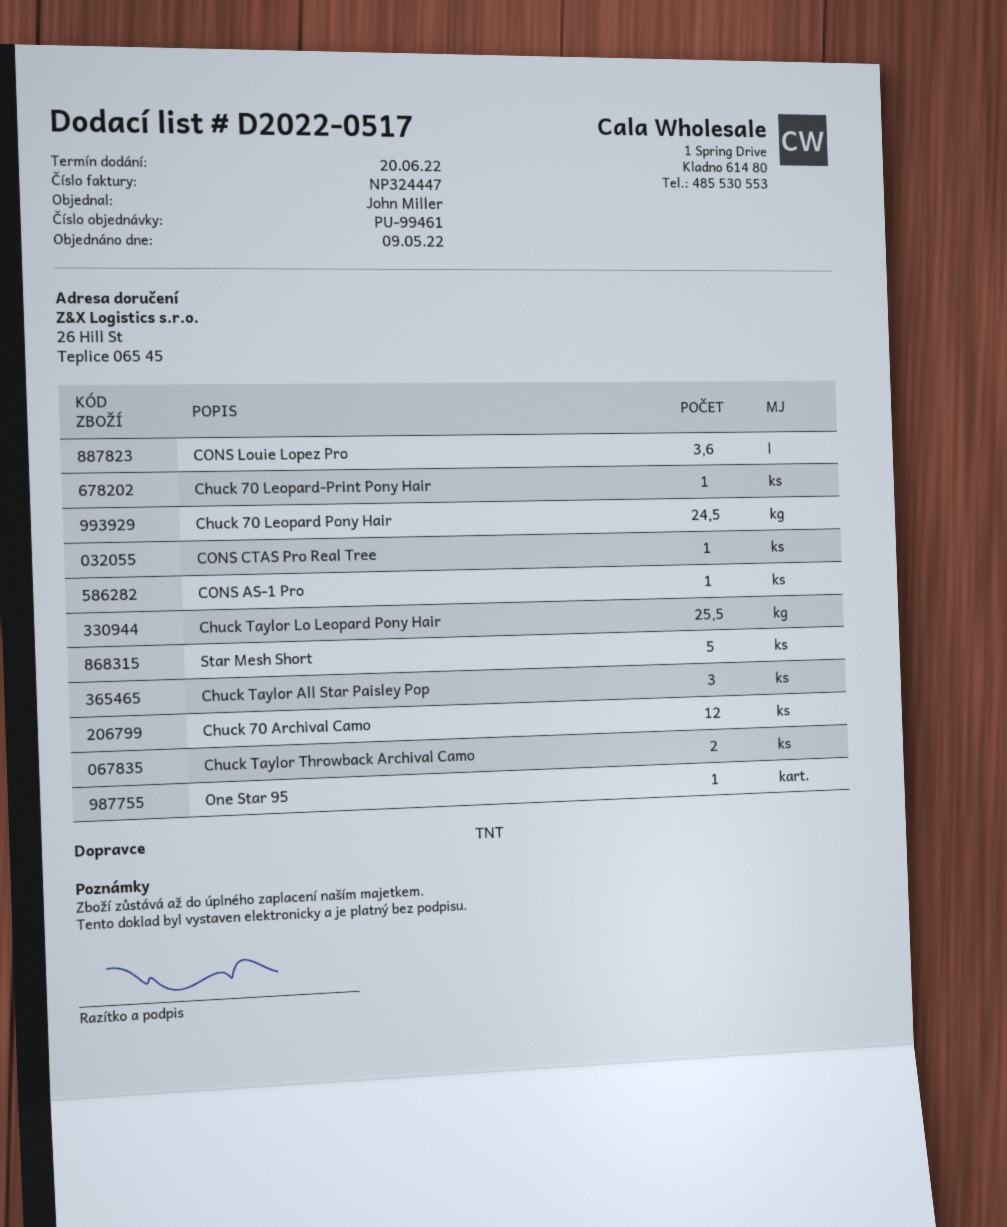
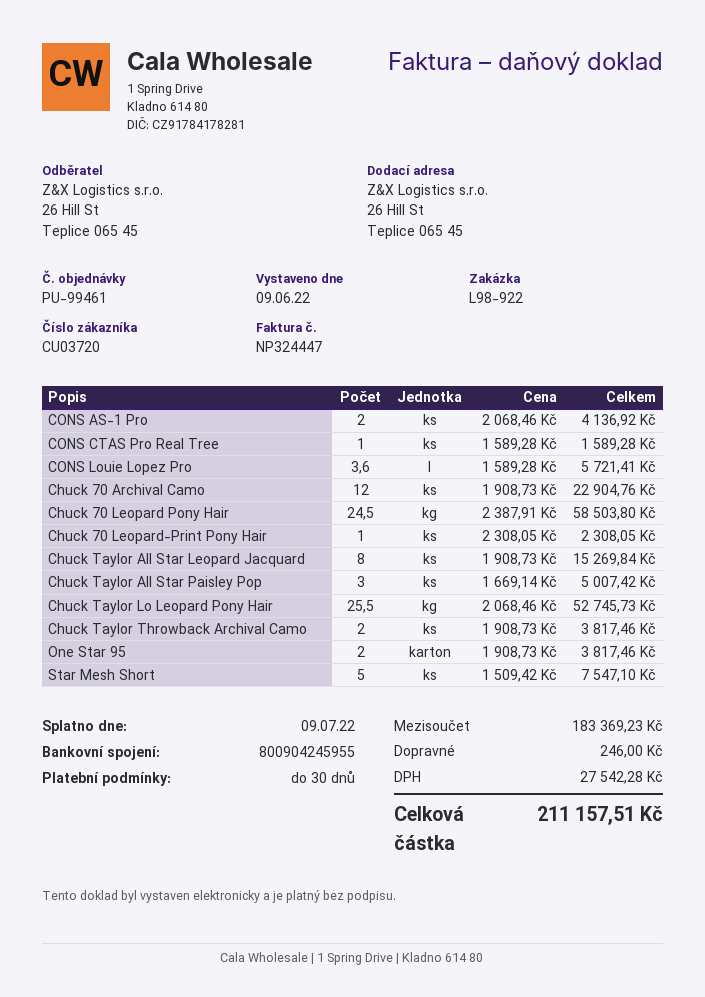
CONS AS-1 Pro: 1 -> 2
One Star 95: 1 -> 2
Chuck Taylor All Star Leopard Jacquard: none -> 8

